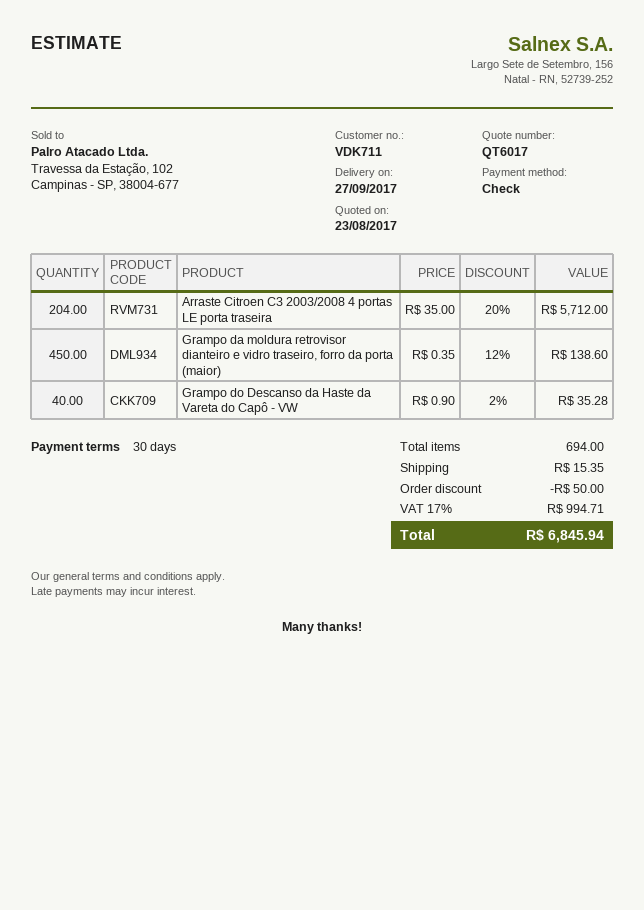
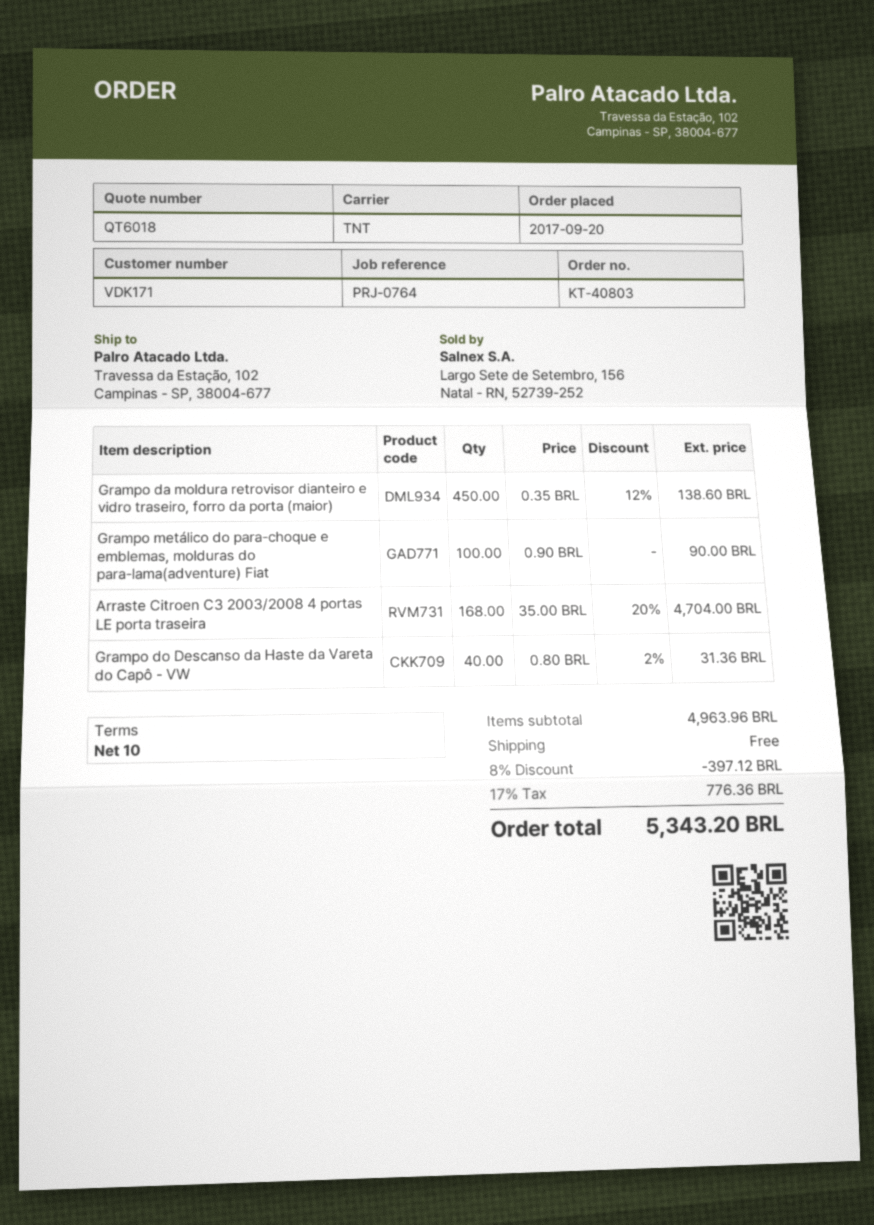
quote number: QT6017 -> QT6018
payment terms: 30 days -> 10 days
customer number: VDK711 -> VDK171
Arraste Citroen C3 2003/2008 4 portas LE porta traseira: 204 x 35.00 - 20% = 5712.00 -> 168 x 35.00 - 20% = 4704.00
Grampo do Descanso da Haste da Vareta do Capô - VW: 40 x 0.90 - 2% = 35.28 -> 40 x 0.80 - 2% = 31.36
Grampo metálico do para-choque e emblemas, molduras do para-lama(adventure) Fiat: none -> 100 x 0.90 = 90.00
discount: 50.00 -> 397.12
shipping: 15.35 -> 0.00
tax: 17% = 994.71 -> 17% = 776.36
total: 6845.94 -> 5343.20

